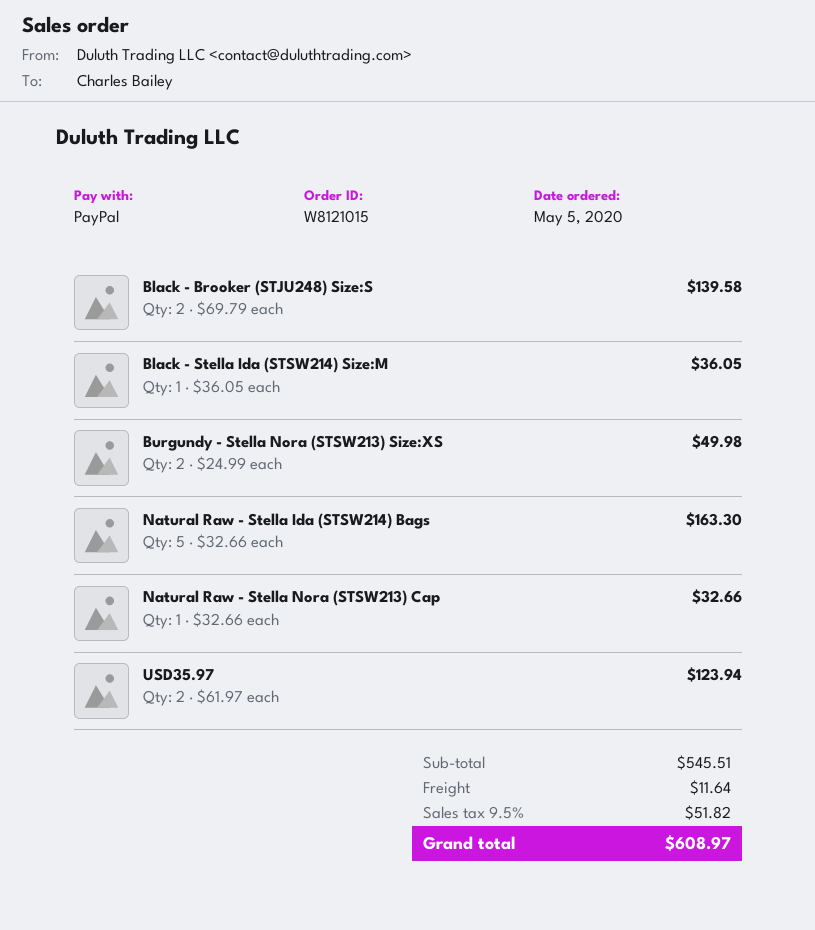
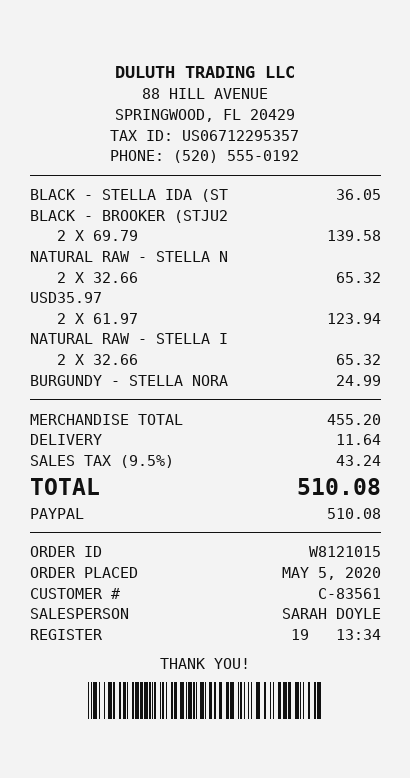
Burgundy - Stella Nora (STSW213) Size:XS: 2 x 24.99 = 49.98 -> 1 x 24.99 = 24.99
Natural Raw - Stella Ida (STSW214) Bags: 5 x 32.66 = 163.30 -> 2 x 32.66 = 65.32
Natural Raw - Stella Nora (STSW213) Cap: 1 x 32.66 = 32.66 -> 2 x 32.66 = 65.32
subtotal: 545.51 -> 455.20
tax: 9.5% = 51.82 -> 9.5% = 43.24
total: 608.97 -> 510.08

